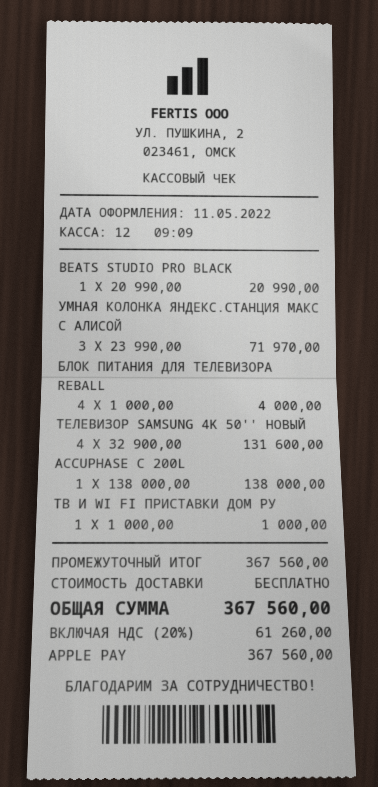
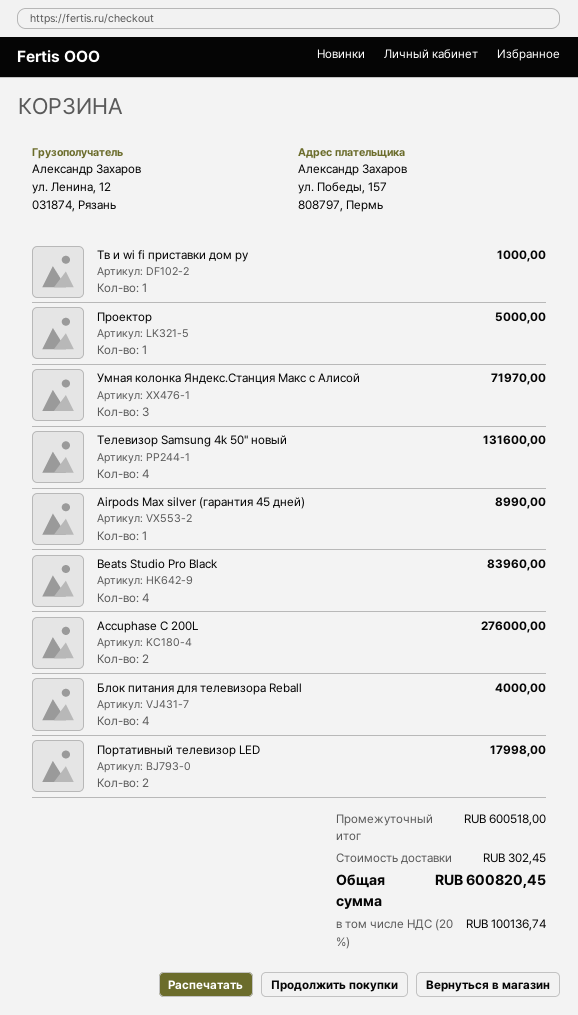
BEATS STUDIO PRO BLACK: 1 for 20990.00 -> 4 for 83960.00
ACCUPHASE C 200L: 1 for 138000.00 -> 2 for 276000.00
Проектор: none -> 1 for 5000.00
Airpods Max silver (гарантия 45 дней): none -> 1 for 8990.00
Портативный телевизор LED: none -> 2 for 17998.00
subtotal: 367560.00 -> 600518.00
shipping: 0.00 -> 302.45
tax: 20% = 61260.00 -> 20% = 100136.74
total: 367560.00 -> 600820.45

